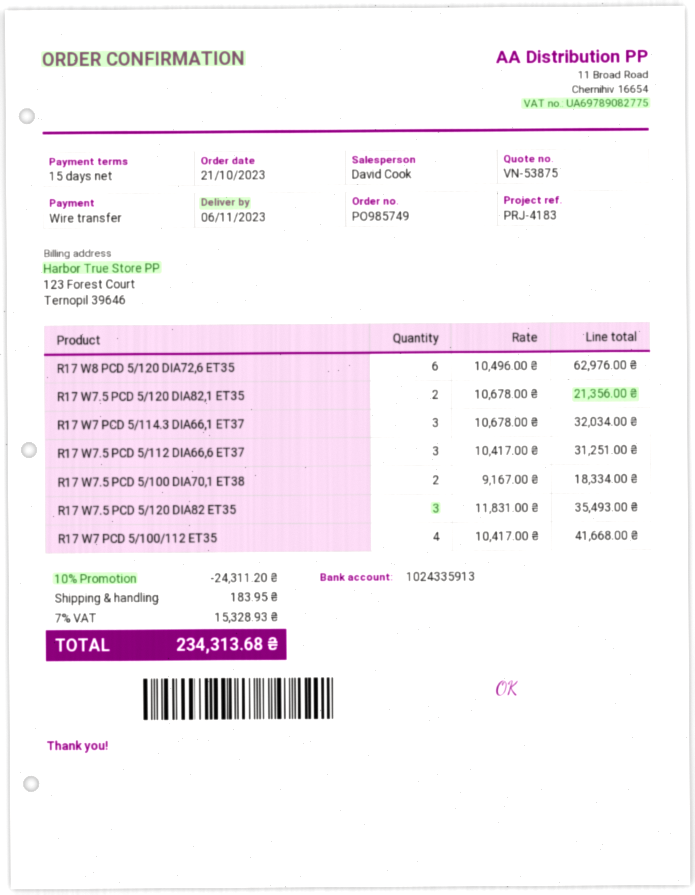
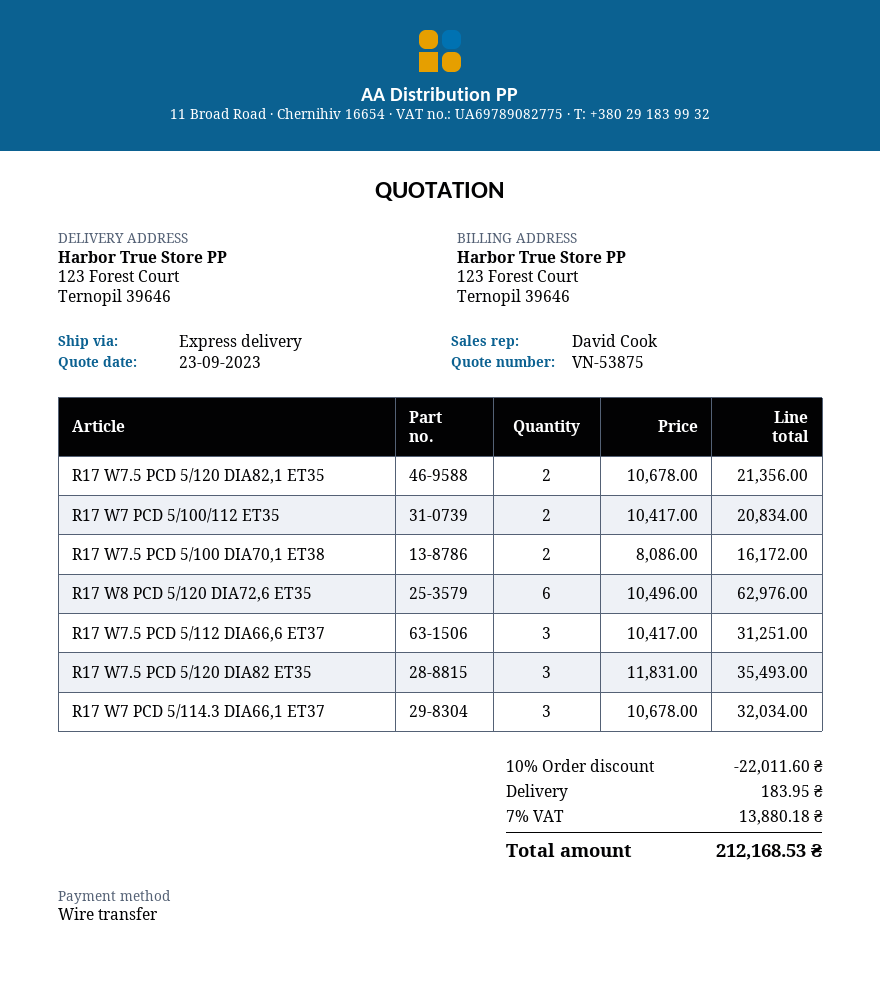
R17 W7.5 PCD 5/100 DIA70,1 ET38: 2 x 9167.00 = 18334.00 -> 2 x 8086.00 = 16172.00
R17 W7 PCD 5/100/112 ET35: 4 x 10417.00 = 41668.00 -> 2 x 10417.00 = 20834.00
discount: 10% = 24311.20 -> 10% = 22011.60
tax: 7% = 15328.93 -> 7% = 13880.18
total: 234313.68 -> 212168.53

